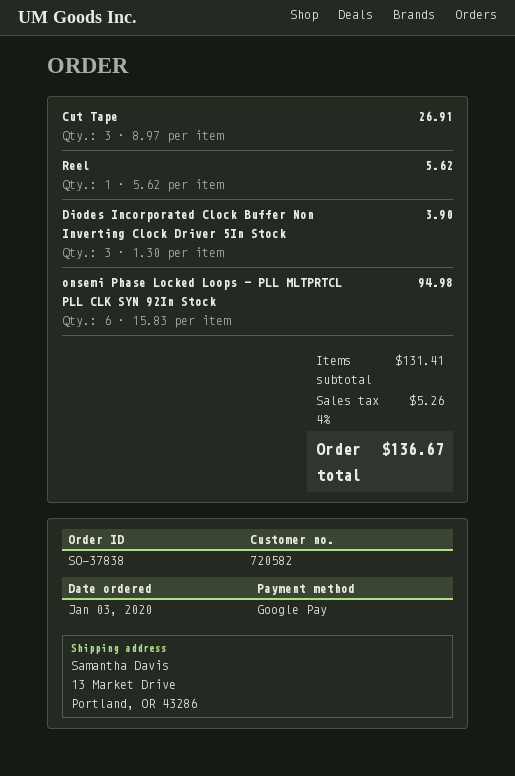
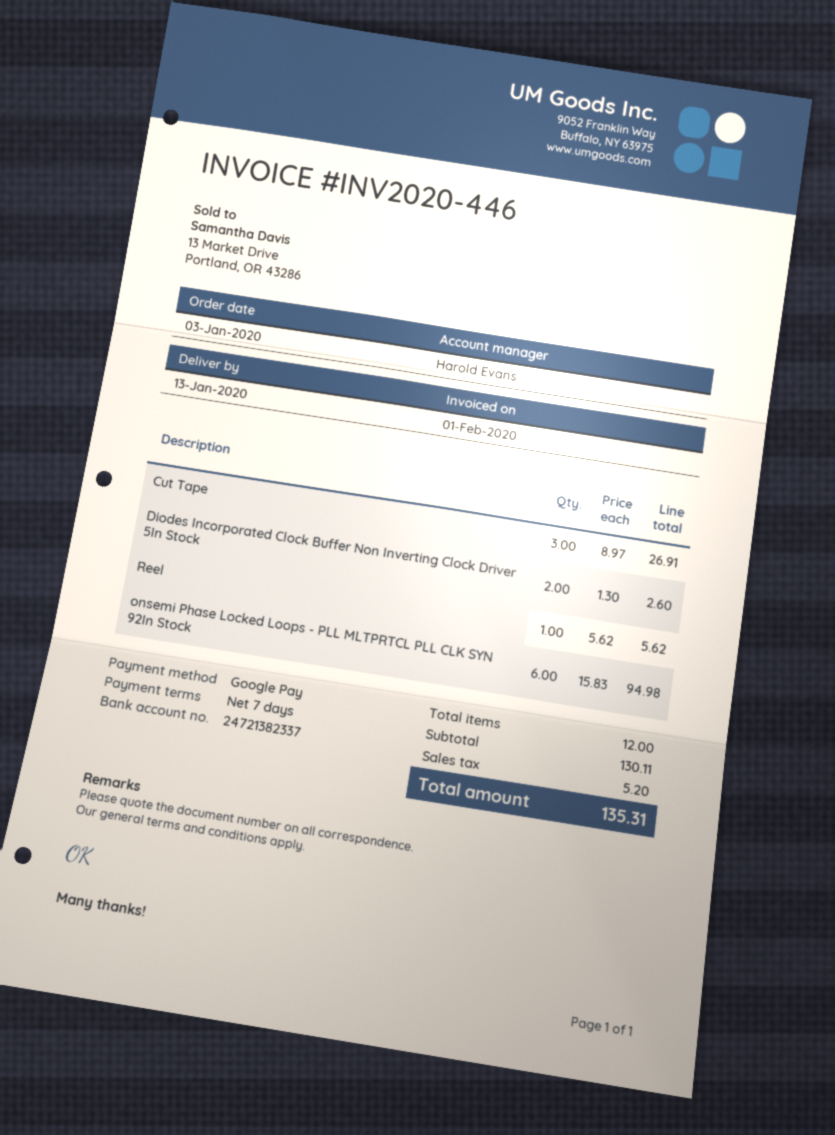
Diodes Incorporated Clock Buffer Non Inverting Clock Driver 5In Stock: 3 x 1.30 = 3.90 -> 2 x 1.30 = 2.60
subtotal: 131.41 -> 130.11
tax: 5.26 -> 5.20
total: 136.67 -> 135.31

